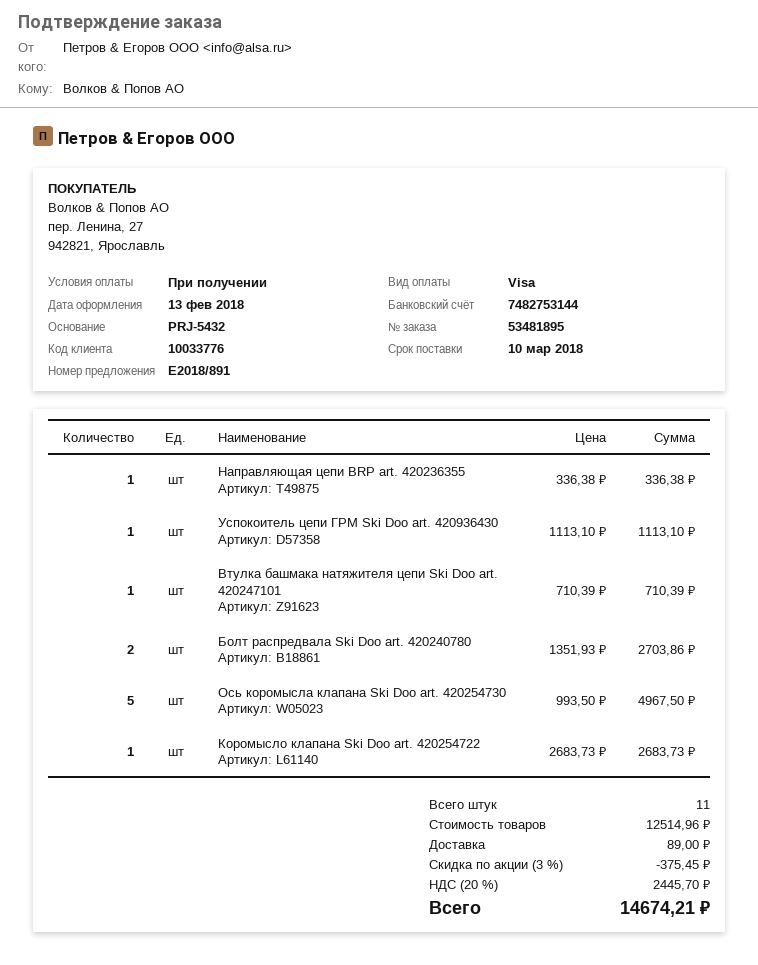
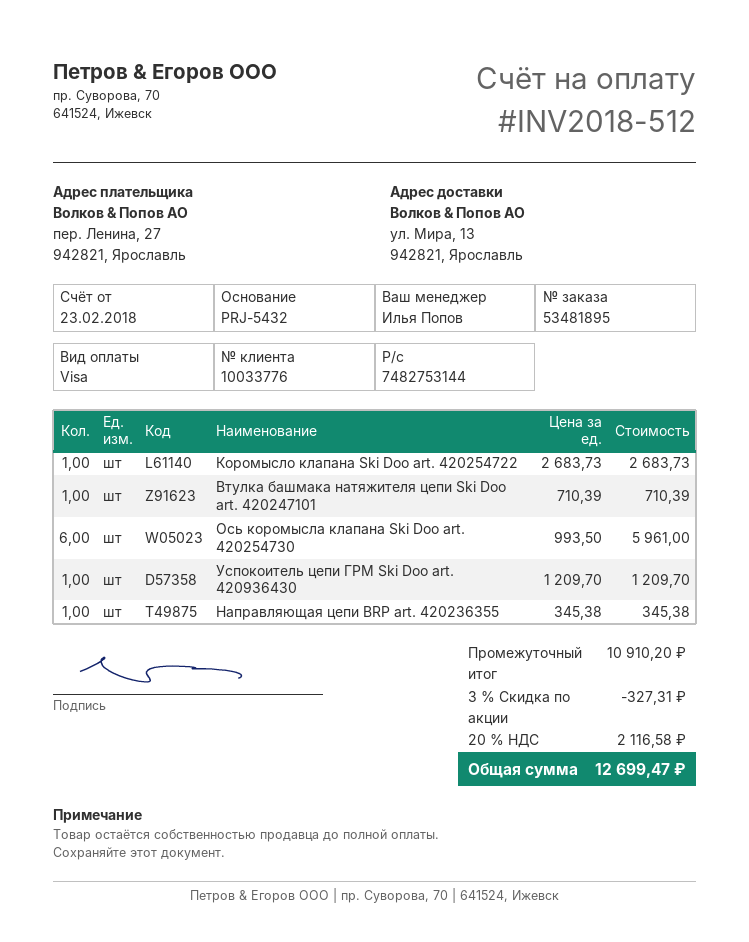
Направляющая цепи BRP art. 420236355: 1 x 336.38 = 336.38 -> 1 x 345.38 = 345.38
Успокоитель цепи ГРМ Ski Doo art. 420936430: 1 x 1113.10 = 1113.10 -> 1 x 1209.70 = 1209.70
Болт распредвала Ski Doo art. 420240780: 2 x 1351.93 = 2703.86 -> none
Ось коромысла клапана Ski Doo art. 420254730: 5 x 993.50 = 4967.50 -> 6 x 993.50 = 5961.00
subtotal: 12514.96 -> 10910.20
discount: 3% = 375.45 -> 3% = 327.31
shipping: 89.00 -> none
tax: 20% = 2445.70 -> 20% = 2116.58
total: 14674.21 -> 12699.47

